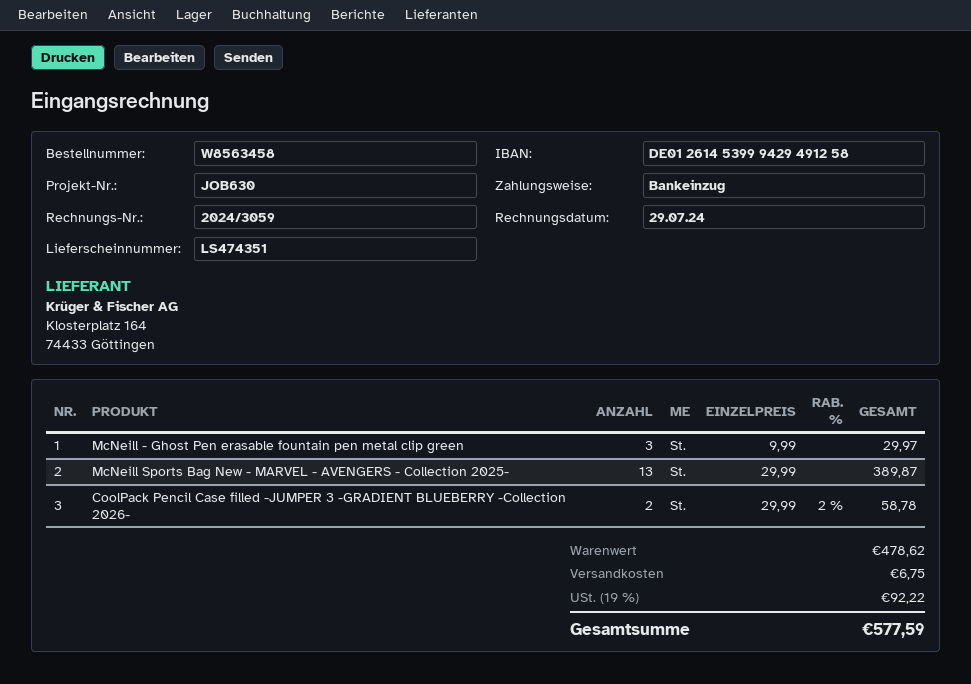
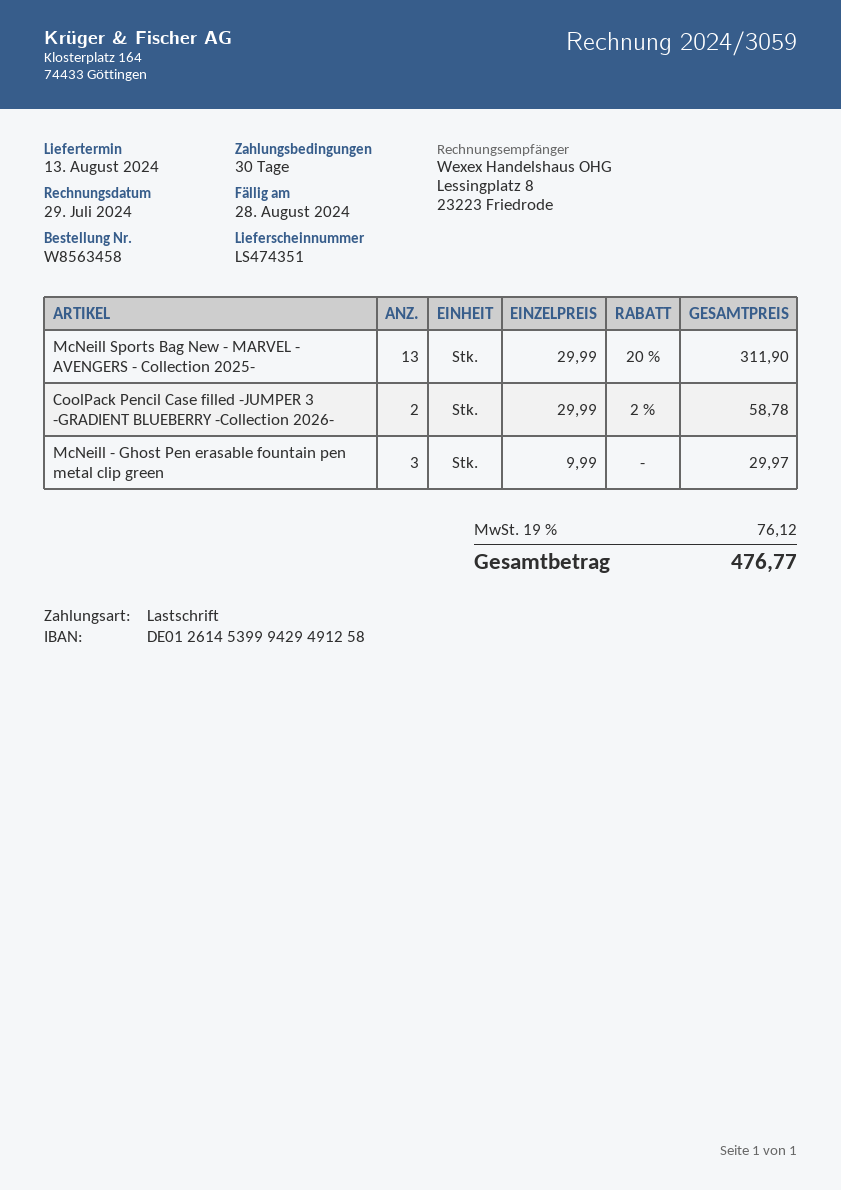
McNeill Sports Bag New - MARVEL - AVENGERS - Collection 2025-: 13 x 29.99 = 389.87 -> 13 x 29.99 - 20% = 311.90
shipping: 6.75 -> none
tax: 19% = 92.22 -> 19% = 76.12
total: 577.59 -> 476.77

